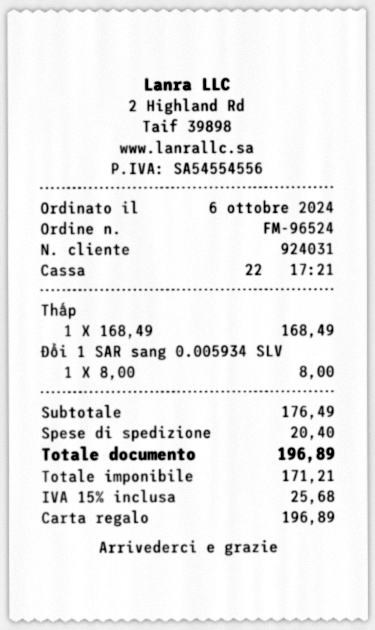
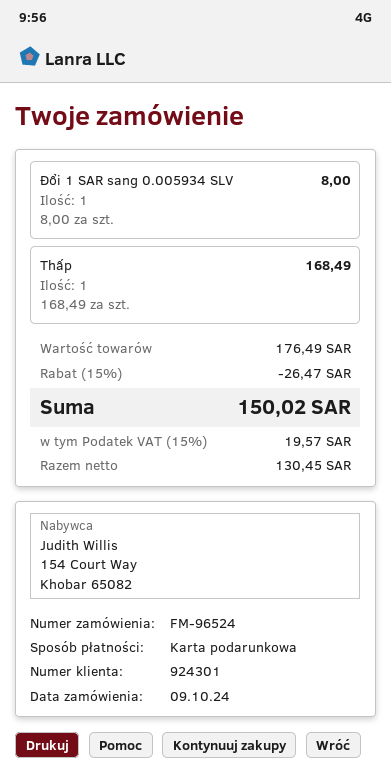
order date: 2024-10-06 -> 2024-10-09
customer number: 924031 -> 924301
discount: none -> 15% = 26.47
shipping: 20.40 -> none
net: 171.21 -> 130.45
tax: 15% = 25.68 -> 15% = 19.57
total: 196.89 -> 150.02

